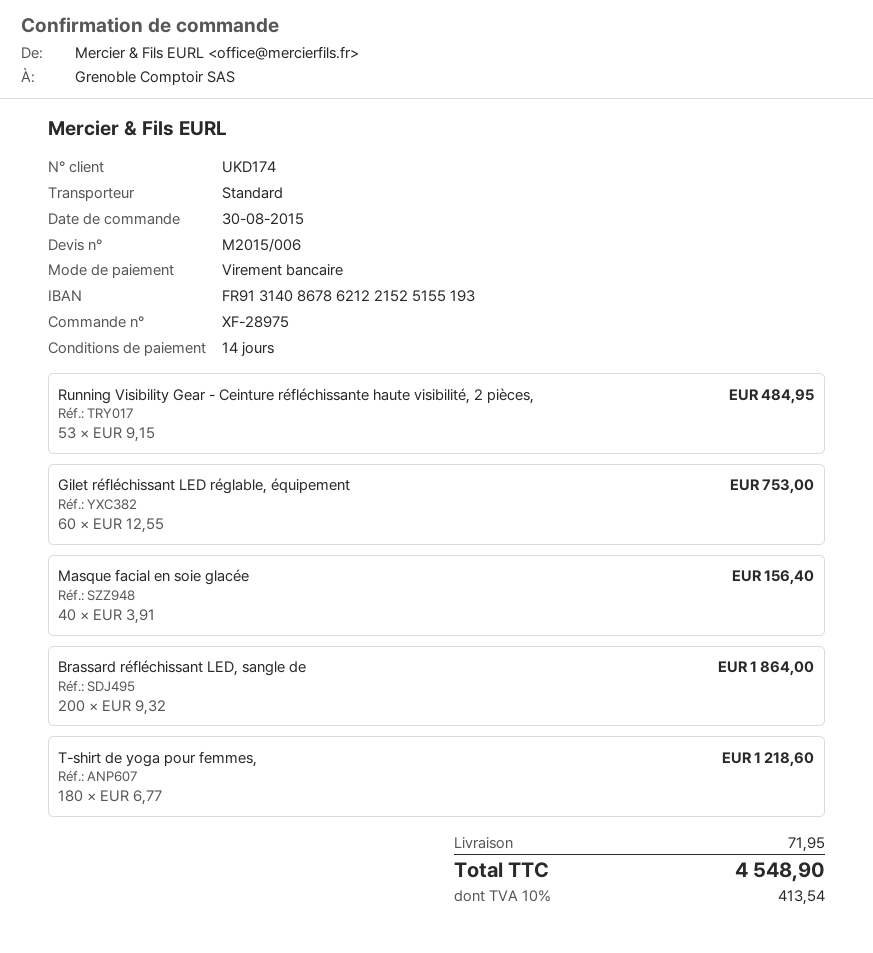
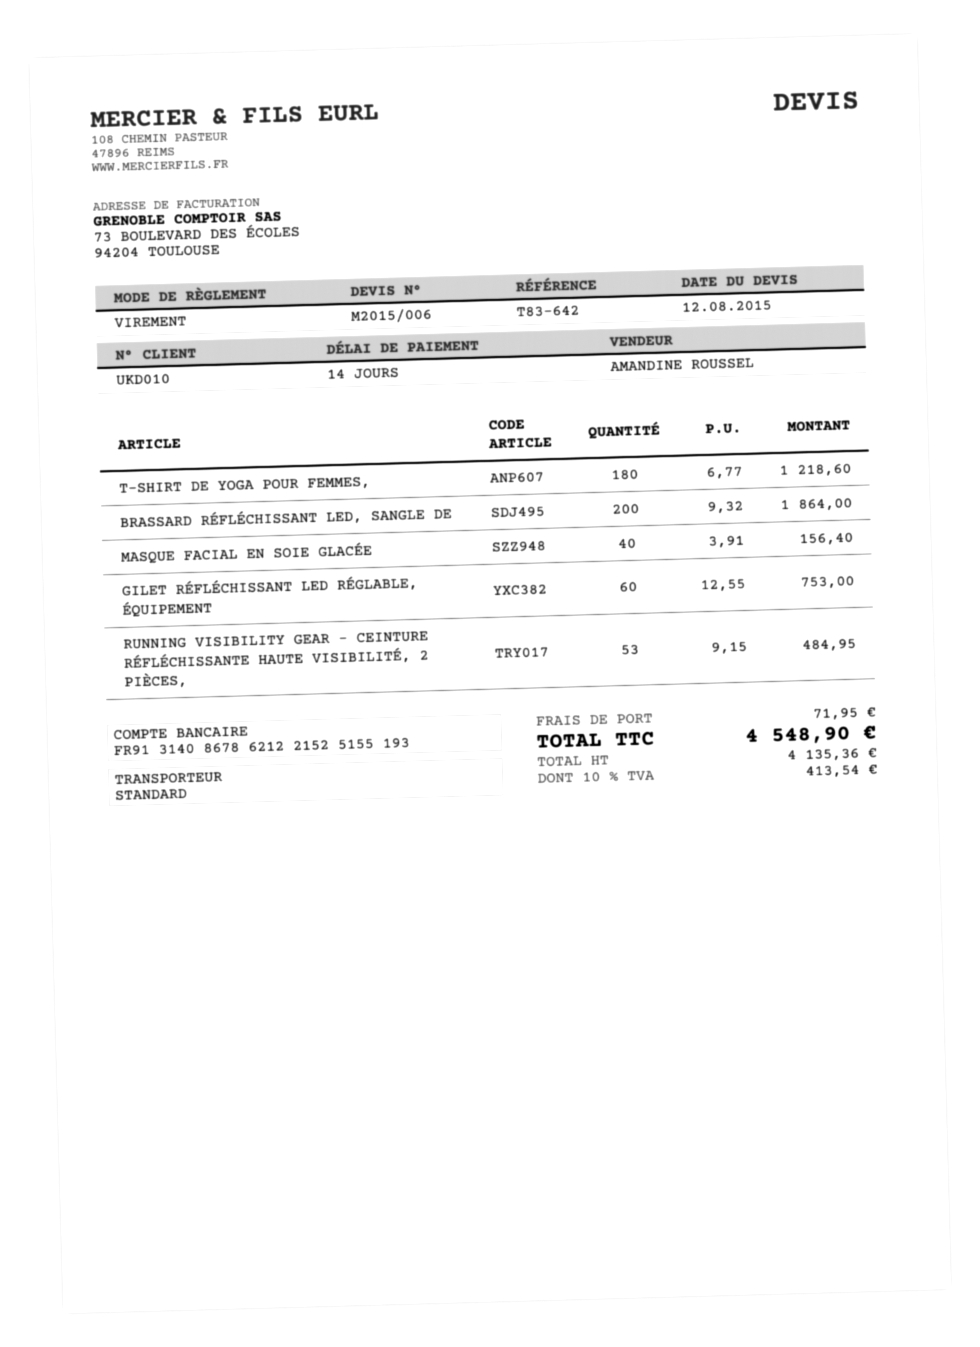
customer number: UKD174 -> UKD010

